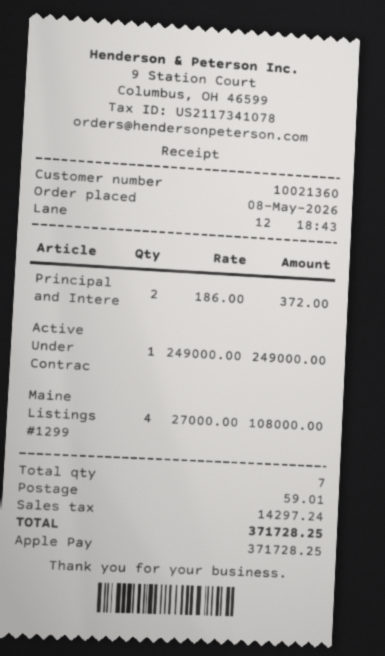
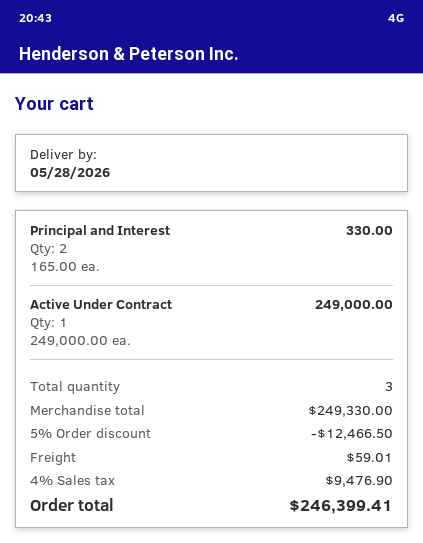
Principal and Intere: 2 x 186.00 = 372.00 -> 2 x 165.00 = 330.00
Maine Listings #1299: 4 x 27000.00 = 108000.00 -> none
total quantity: 7 -> 3
discount: none -> 5% = 12466.50
tax: 14297.24 -> 9476.90
total: 371728.25 -> 246399.41

